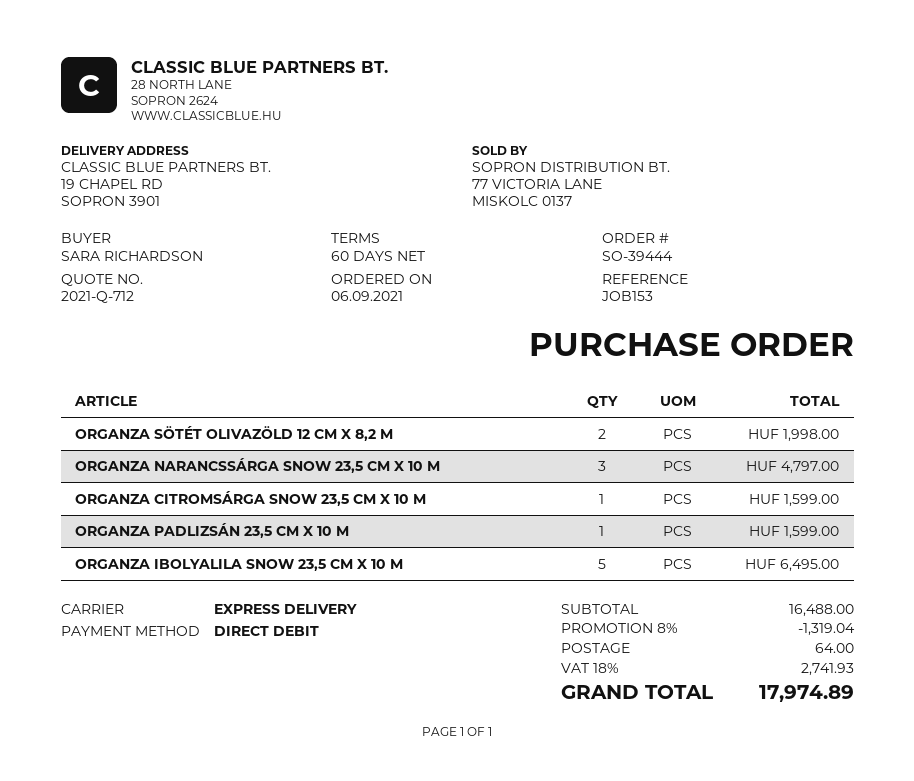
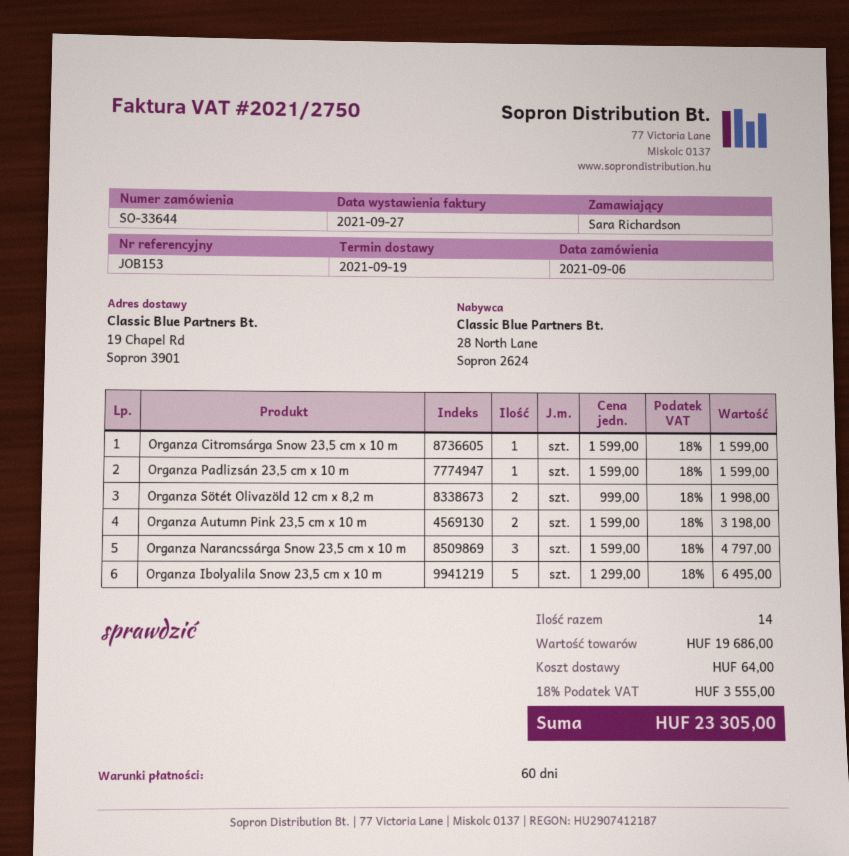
order number: SO-39444 -> SO-33644
Organza Autumn Pink 23,5 cm x 10 m: none -> 2 for 3198.00
subtotal: 16488.00 -> 19686.00
discount: 8% = 1319.04 -> none
tax: 18% = 2741.93 -> 18% = 3555.00
total: 17974.89 -> 23305.00

